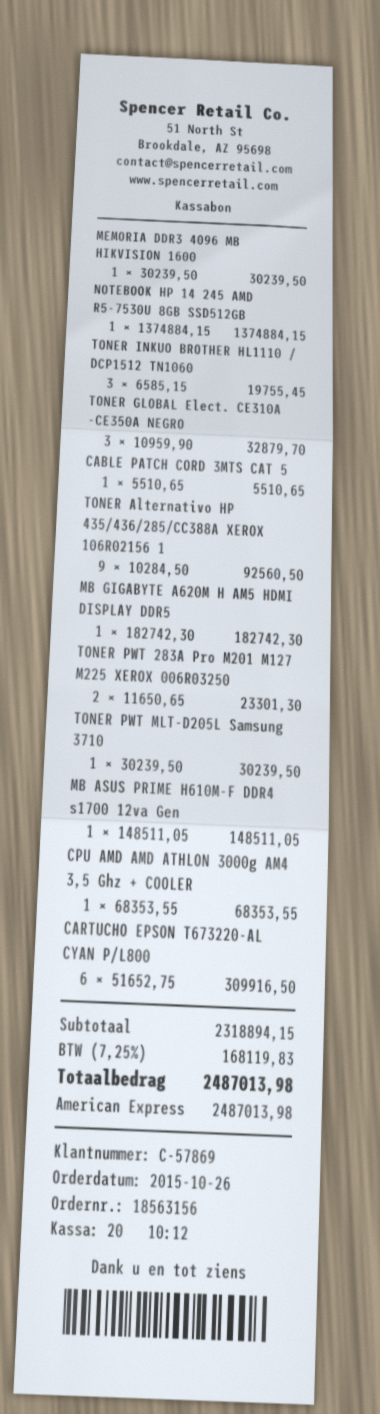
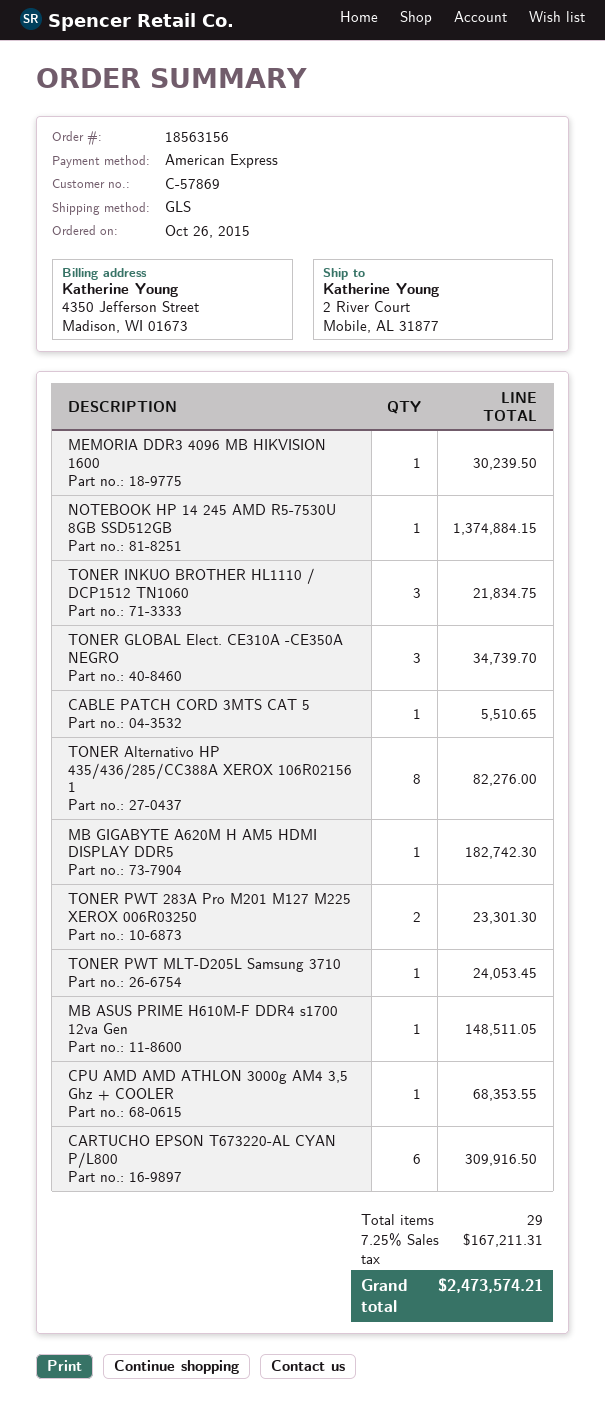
TONER INKUO BROTHER HL1110 / DCP1512 TN1060: 3 for 19755.45 -> 3 for 21834.75
TONER GLOBAL Elect. CE310A -CE350A NEGRO: 3 for 32879.70 -> 3 for 34739.70
TONER Alternativo HP 435/436/285/CC388A XEROX 106R02156 1: 9 for 92560.50 -> 8 for 82276.00
TONER PWT MLT-D205L Samsung 3710: 1 for 30239.50 -> 1 for 24053.45
tax: 7.25% = 168119.83 -> 7.25% = 167211.31
total: 2487013.98 -> 2473574.21

